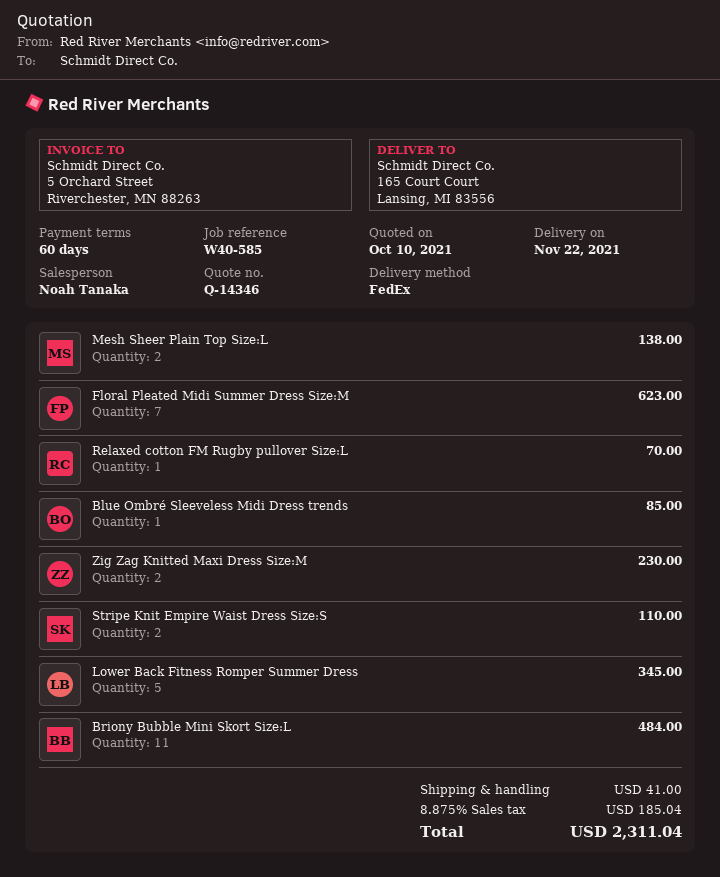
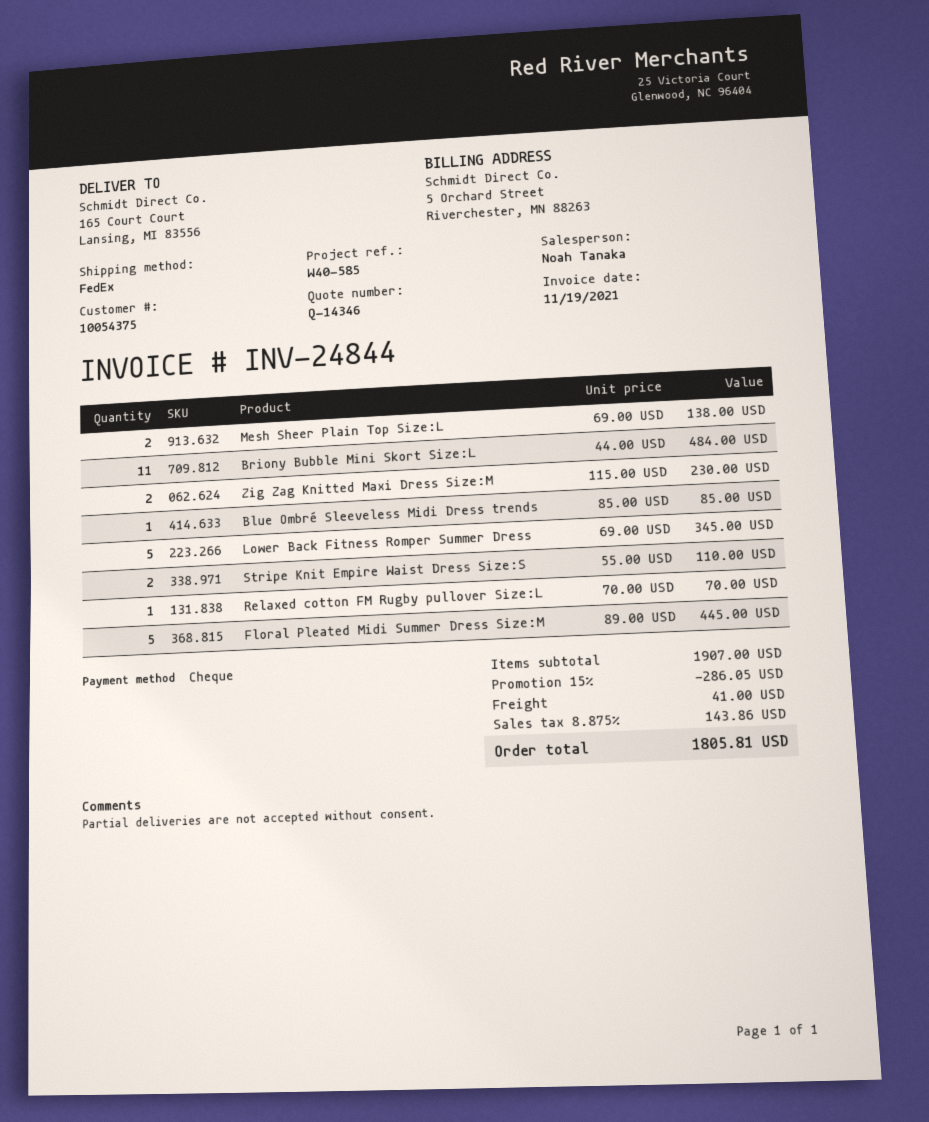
Floral Pleated Midi Summer Dress Size:M: 7 for 623.00 -> 5 for 445.00
discount: none -> 15% = 286.05
tax: 8.875% = 185.04 -> 8.875% = 143.86
total: 2311.04 -> 1805.81

